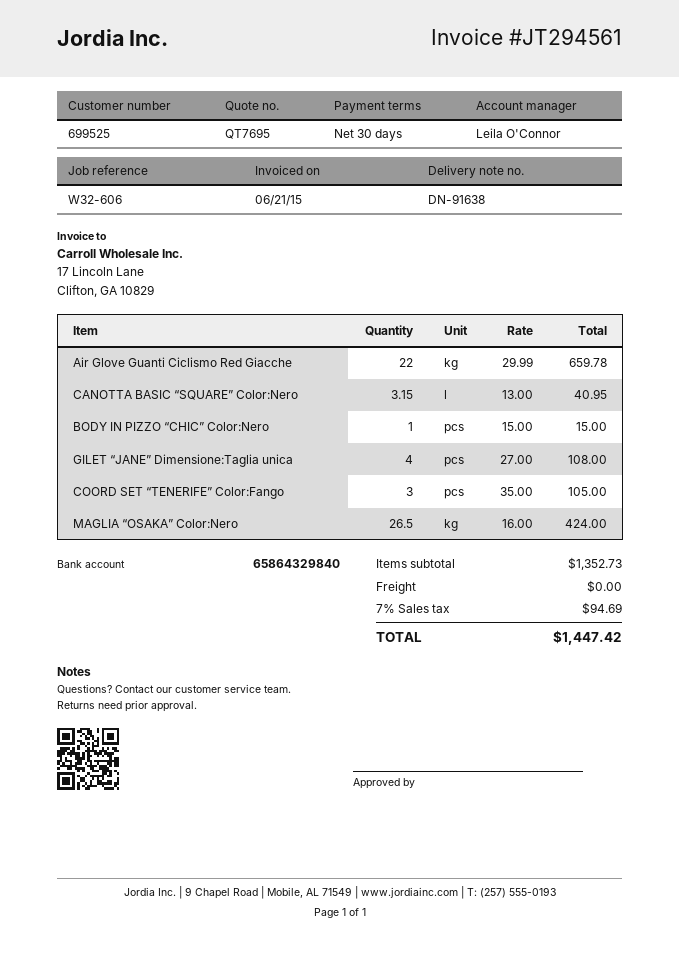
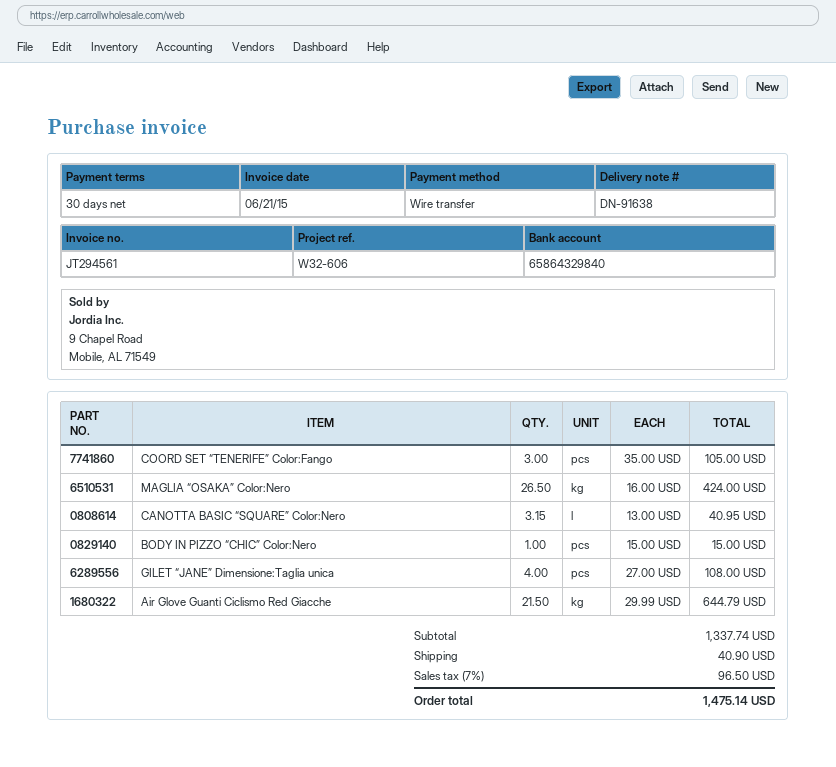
Air Glove Guanti Ciclismo Red Giacche: 22 x 29.99 = 659.78 -> 21.5 x 29.99 = 644.79
subtotal: 1352.73 -> 1337.74
shipping: 0.00 -> 40.90
tax: 7% = 94.69 -> 7% = 96.50
total: 1447.42 -> 1475.14

